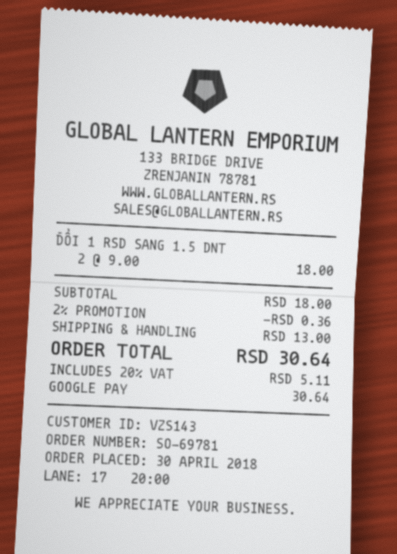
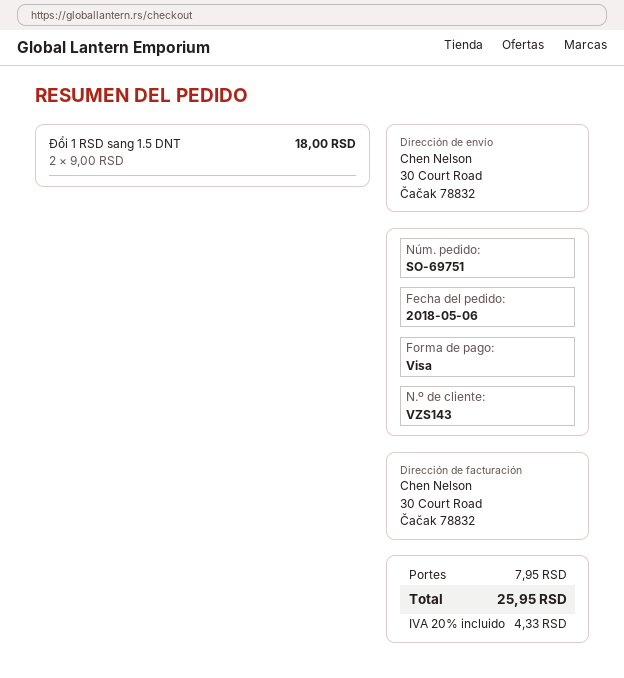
order number: SO-69781 -> SO-69751
order date: 2018-04-30 -> 2018-05-06
payment method: Google Pay -> Visa
discount: 2% = 0.36 -> none
shipping: 13.00 -> 7.95
tax: 20% = 5.11 -> 20% = 4.33
total: 30.64 -> 25.95

